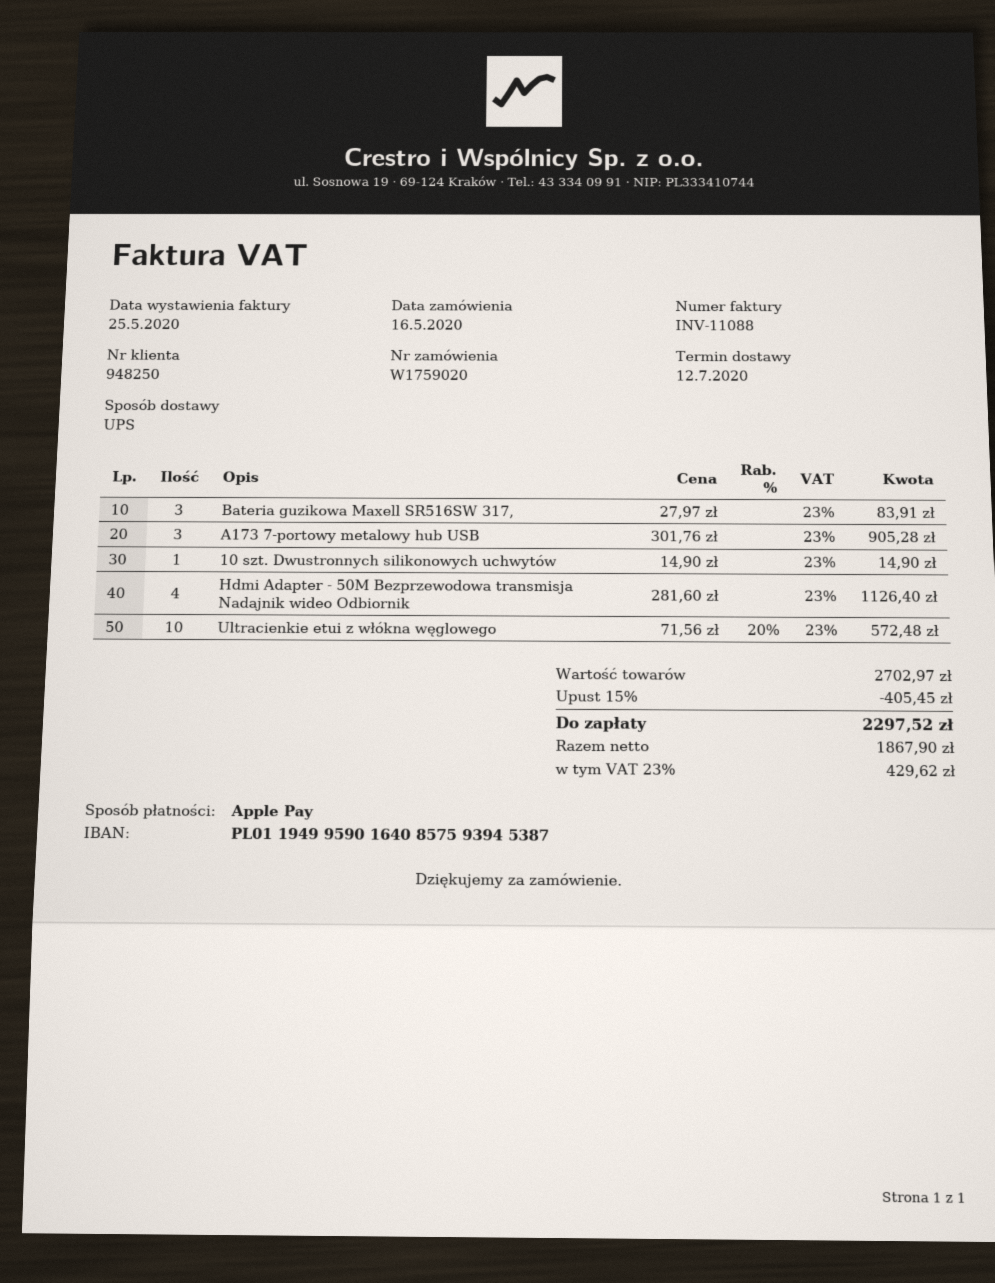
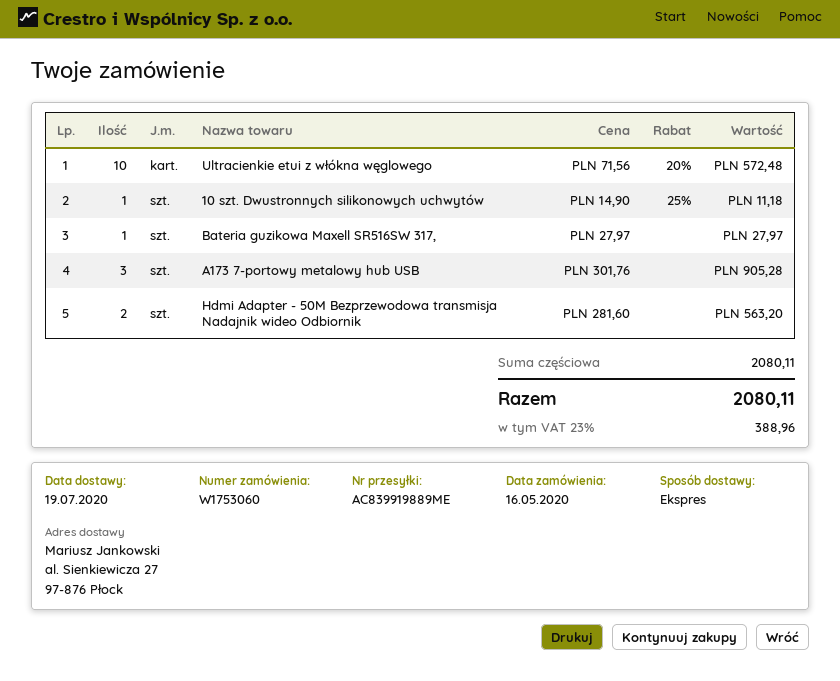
order number: W1759020 -> W1753060
delivery date: 2020-07-12 -> 2020-07-19
shipping method: UPS -> express
Bateria guzikowa Maxell SR516SW 317,: 3 x 27.97 = 83.91 -> 1 x 27.97 = 27.97
10 szt. Dwustronnych silikonowych uchwytów: 1 x 14.90 = 14.90 -> 1 x 14.90 - 25% = 11.18
Hdmi Adapter - 50M Bezprzewodowa transmisja Nadajnik wideo Odbiornik: 4 x 281.60 = 1126.40 -> 2 x 281.60 = 563.20
subtotal: 2702.97 -> 2080.11
discount: 15% = 405.45 -> none
tax: 23% = 429.62 -> 23% = 388.96
total: 2297.52 -> 2080.11

